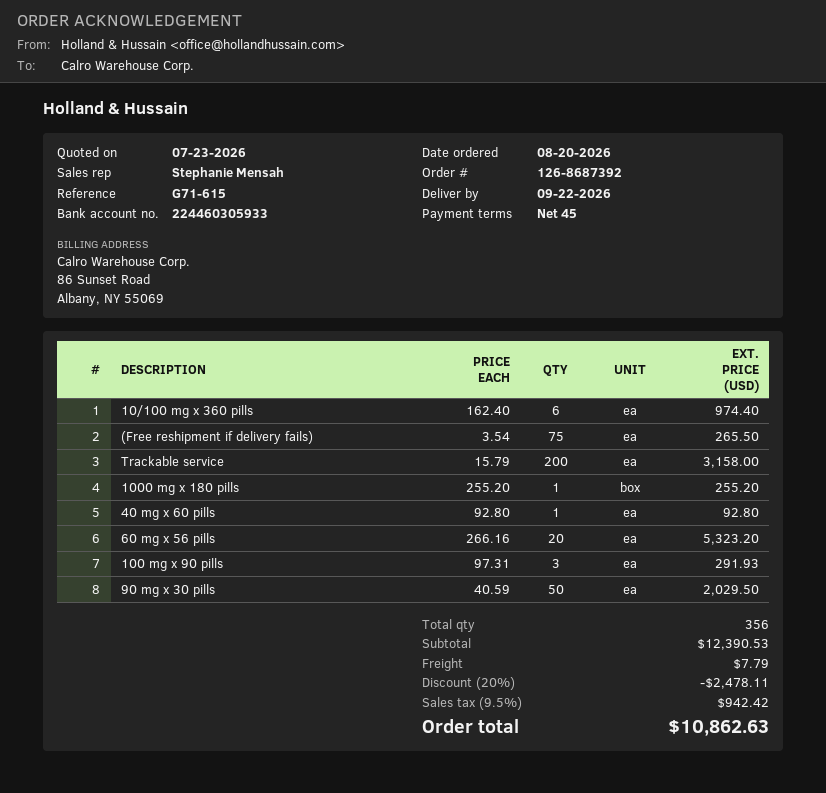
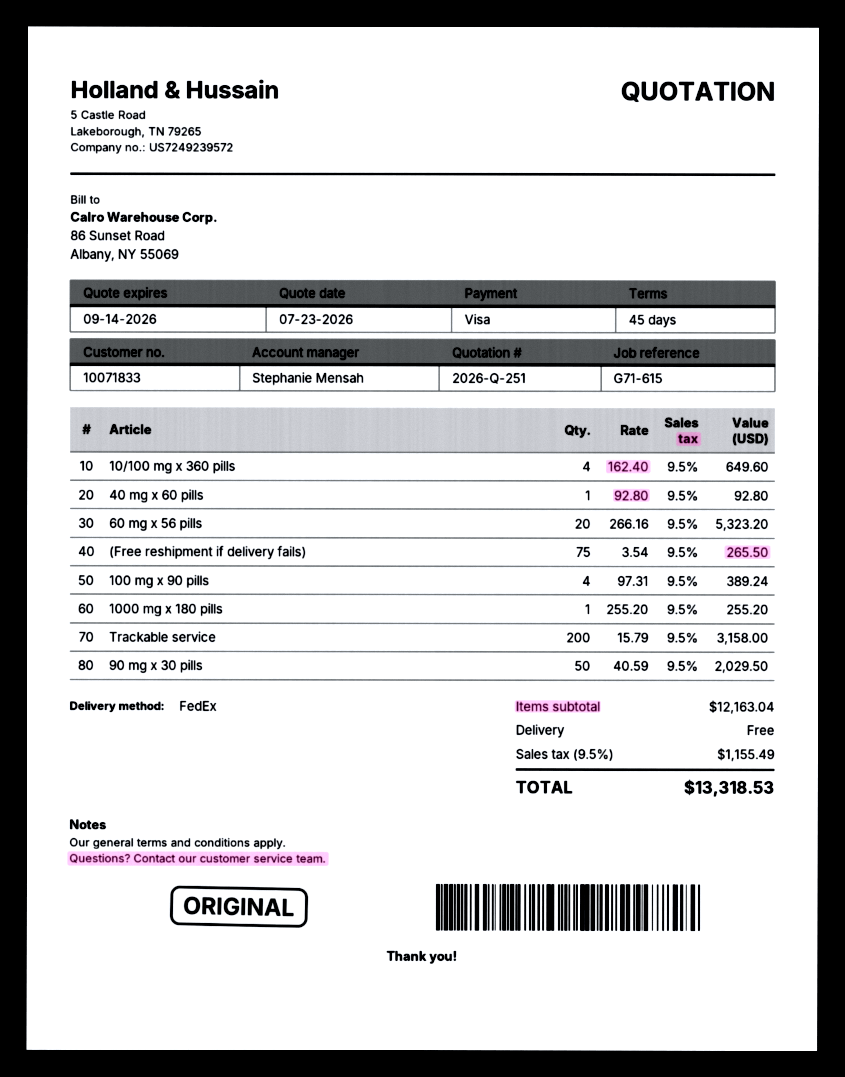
10/100 mg x 360 pills: 6 x 162.40 = 974.40 -> 4 x 162.40 = 649.60
100 mg x 90 pills: 3 x 97.31 = 291.93 -> 4 x 97.31 = 389.24
subtotal: 12390.53 -> 12163.04
discount: 20% = 2478.11 -> none
shipping: 7.79 -> 0.00
tax: 9.5% = 942.42 -> 9.5% = 1155.49
total: 10862.63 -> 13318.53

